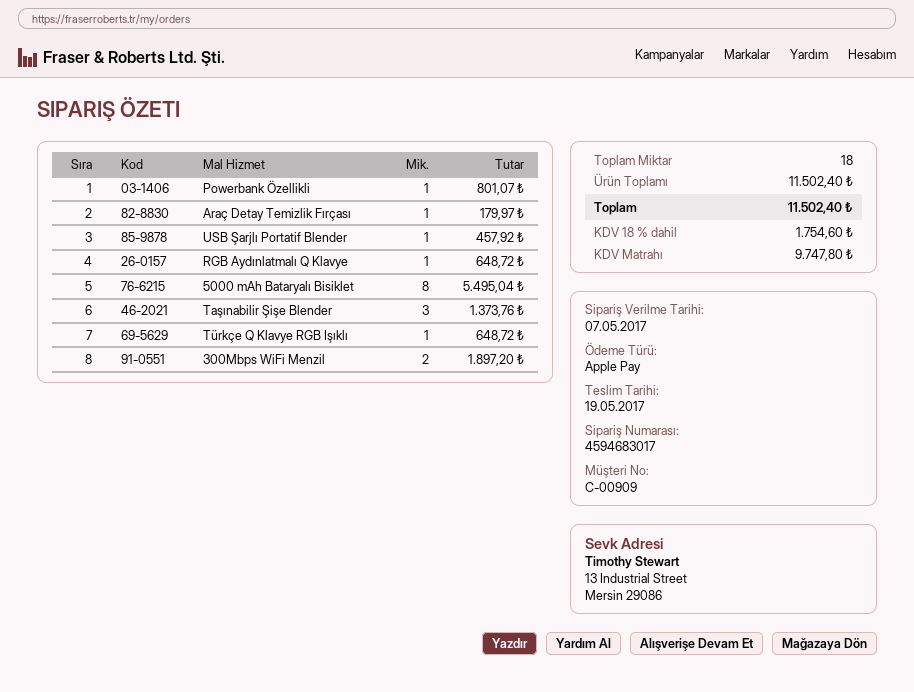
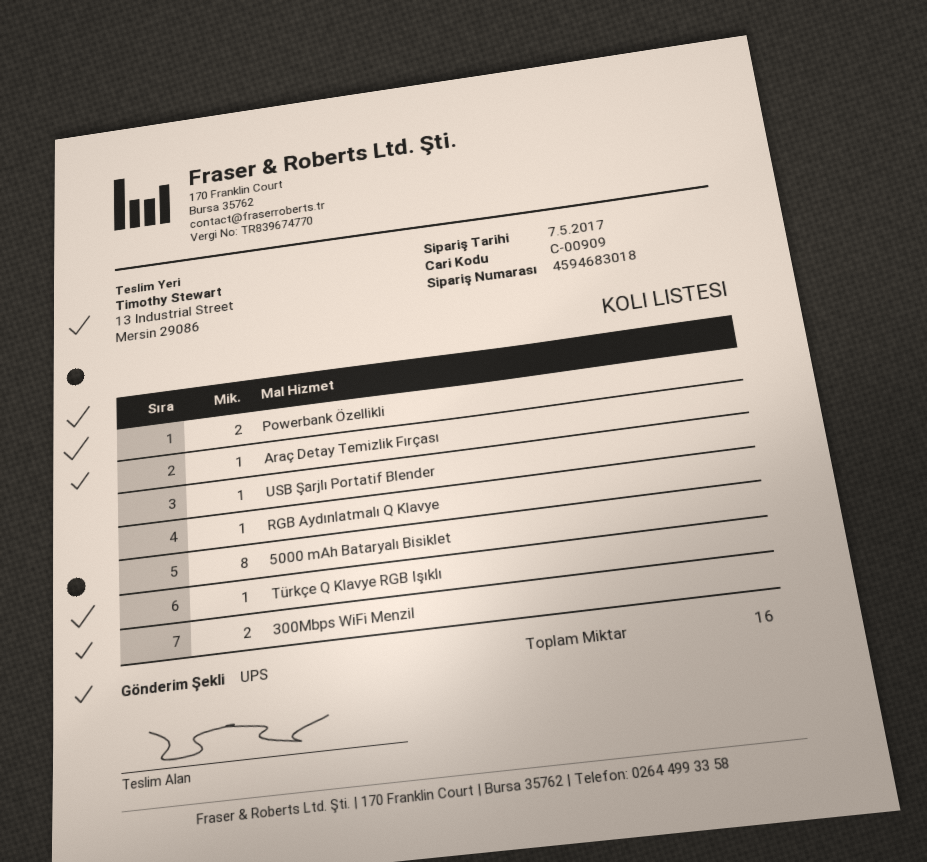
order number: 4594683017 -> 4594683018
Powerbank Özellikli: 1 -> 2
Taşınabilir Şişe Blender: 3 -> none
total quantity: 18 -> 16

